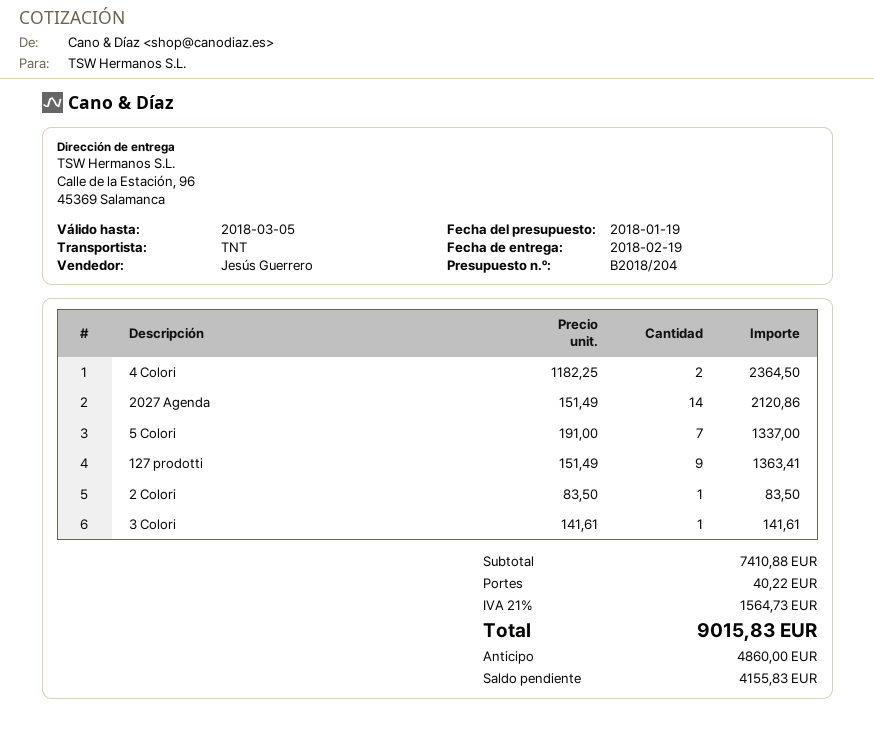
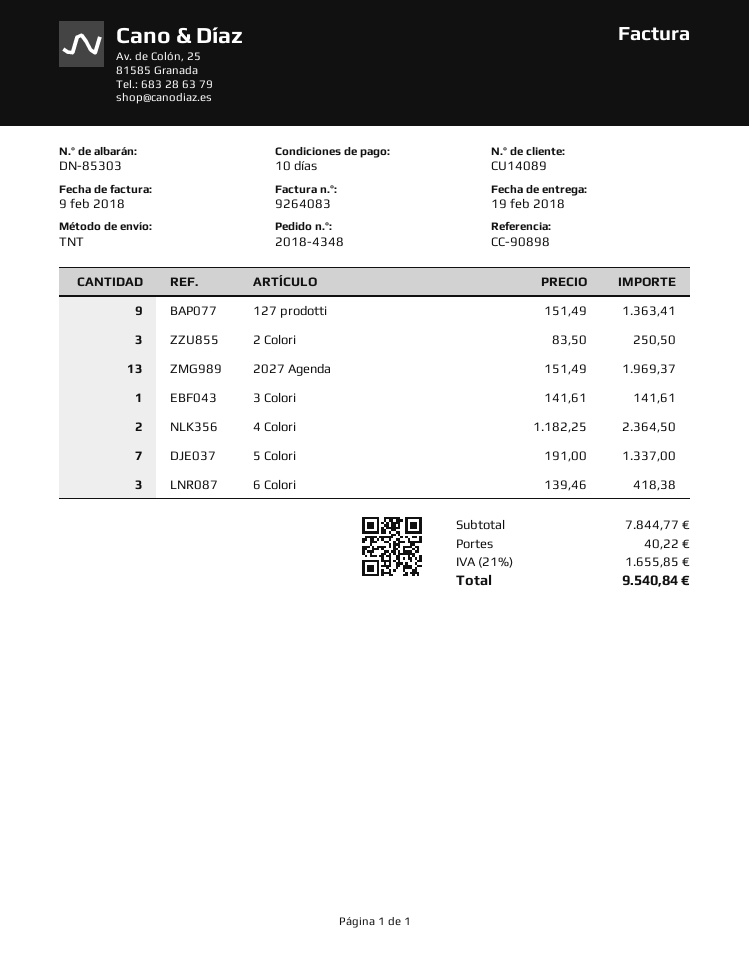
2027 Agenda: 14 x 151.49 = 2120.86 -> 13 x 151.49 = 1969.37
2 Colori: 1 x 83.50 = 83.50 -> 3 x 83.50 = 250.50
6 Colori: none -> 3 x 139.46 = 418.38
subtotal: 7410.88 -> 7844.77
tax: 21% = 1564.73 -> 21% = 1655.85
total: 9015.83 -> 9540.84

